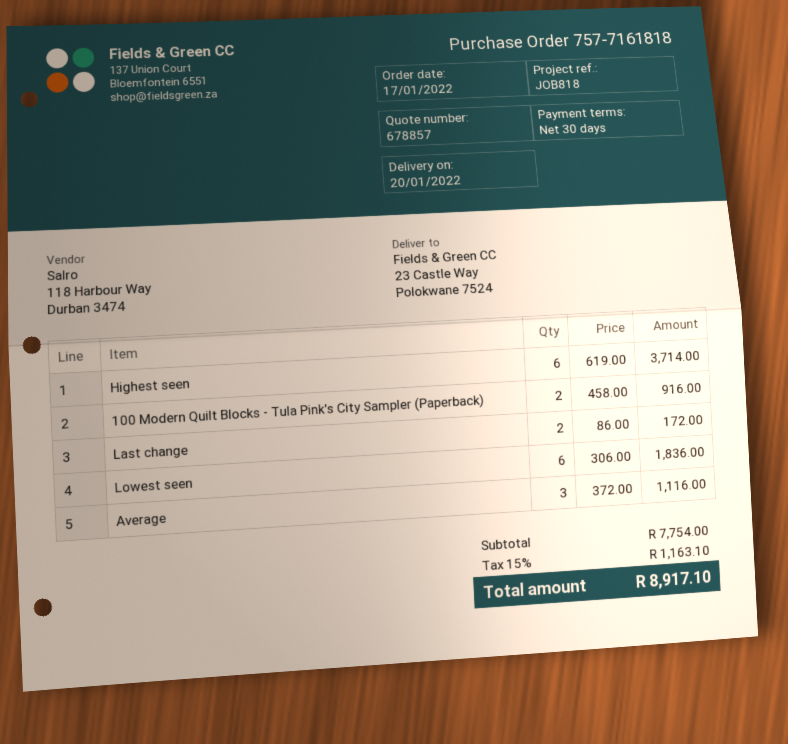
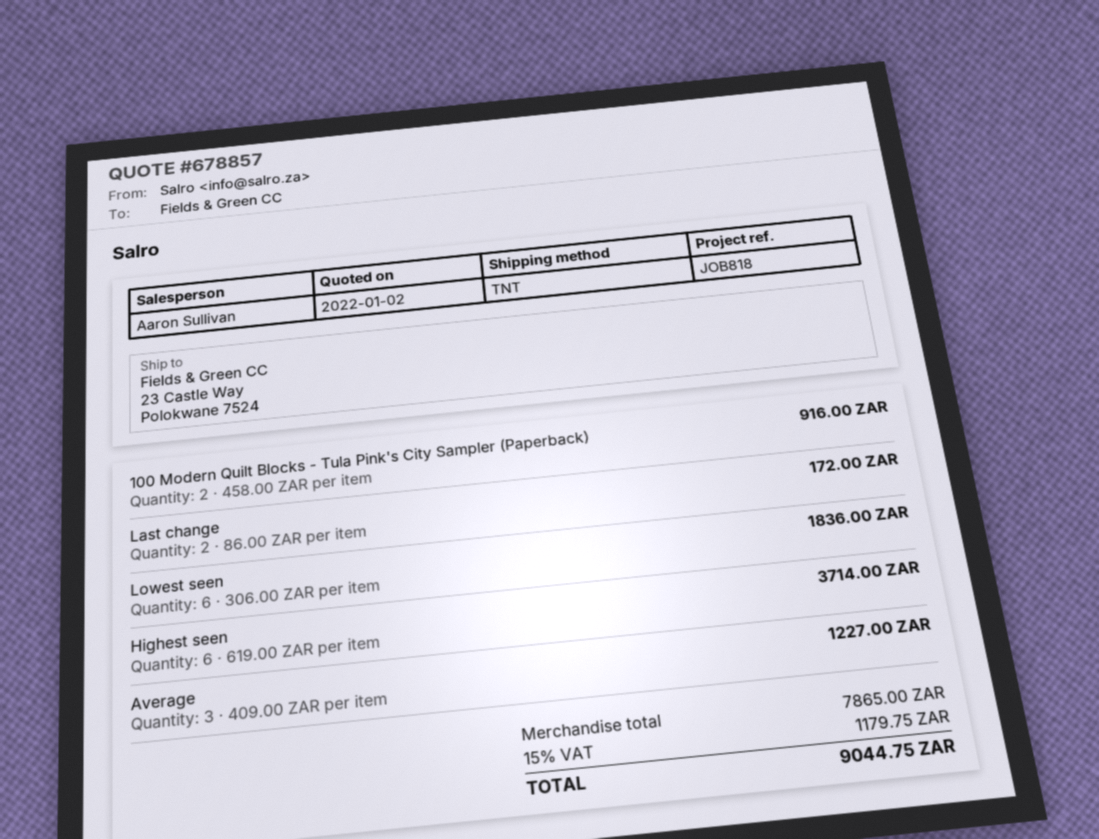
Average: 3 x 372.00 = 1116.00 -> 3 x 409.00 = 1227.00
subtotal: 7754.00 -> 7865.00
tax: 15% = 1163.10 -> 15% = 1179.75
total: 8917.10 -> 9044.75

